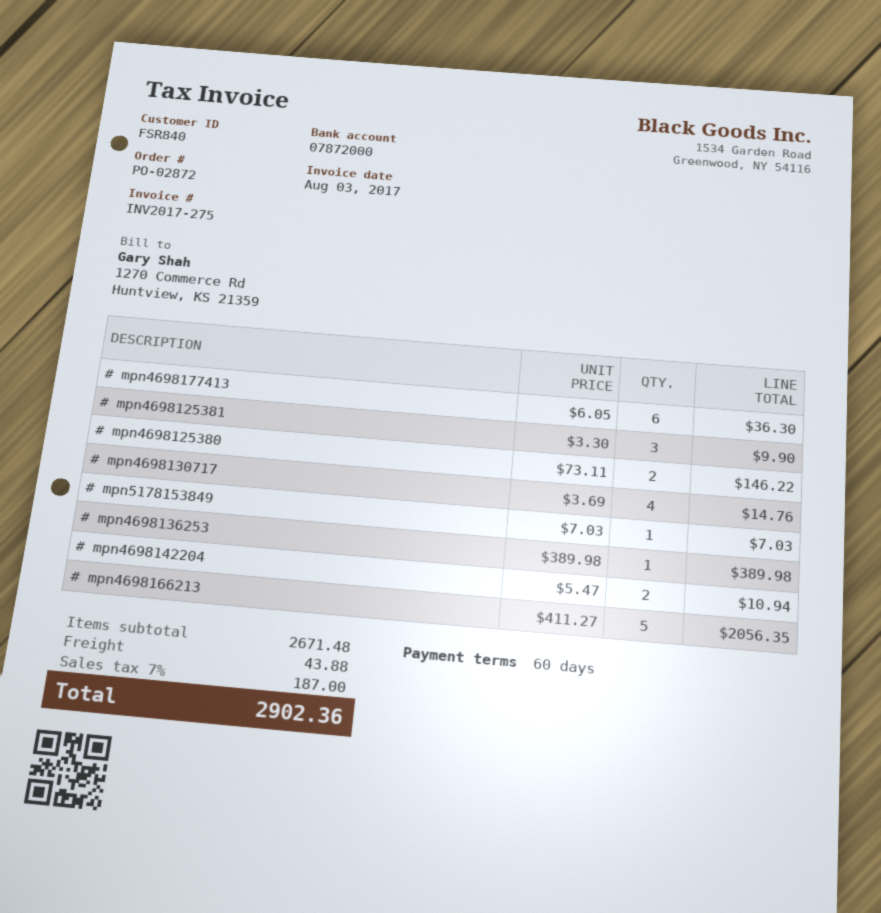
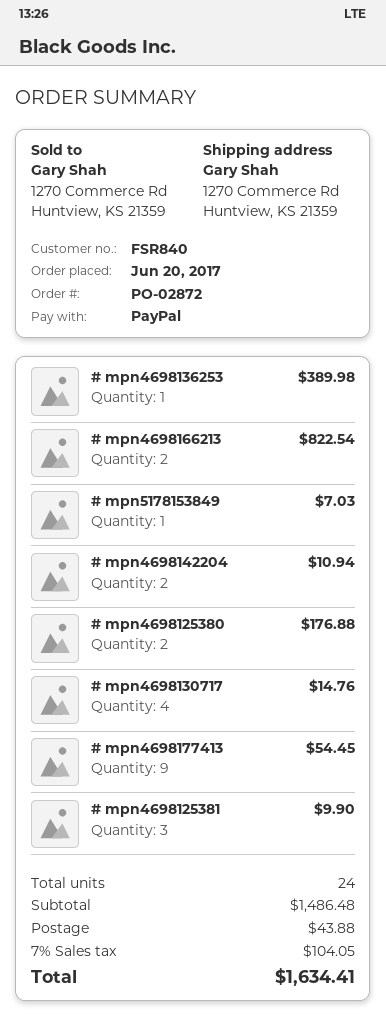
# mpn4698177413: 6 for 36.30 -> 9 for 54.45
# mpn4698125380: 2 for 146.22 -> 2 for 176.88
# mpn4698166213: 5 for 2056.35 -> 2 for 822.54
subtotal: 2671.48 -> 1486.48
tax: 7% = 187.00 -> 7% = 104.05
total: 2902.36 -> 1634.41

